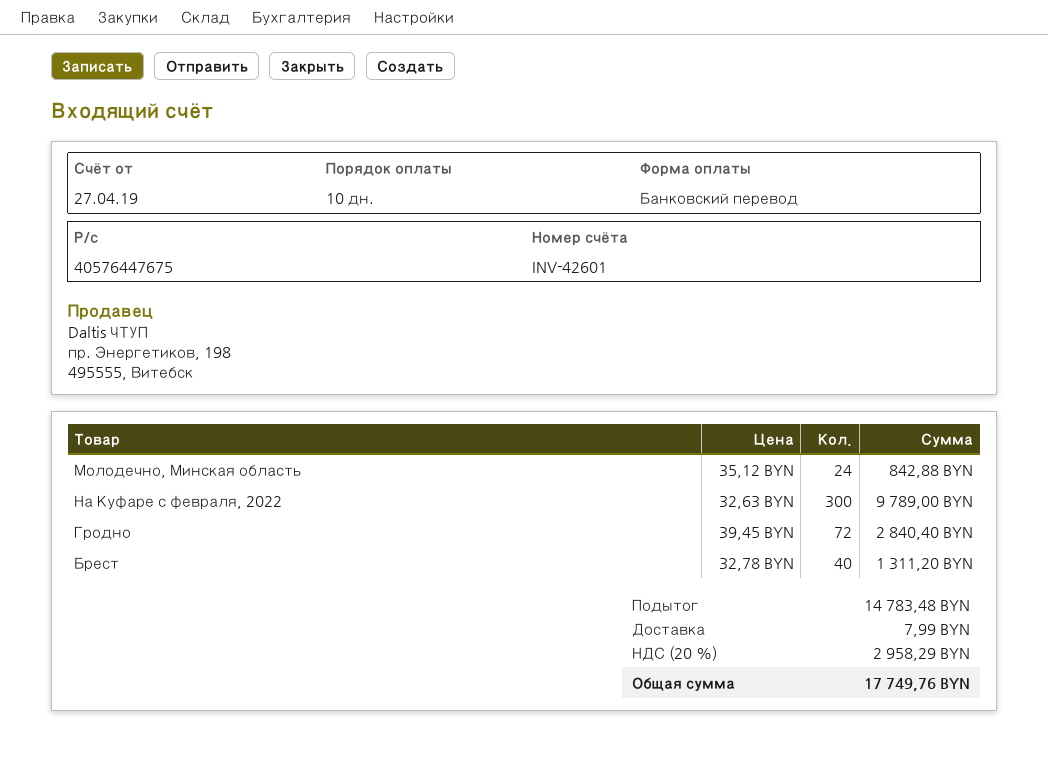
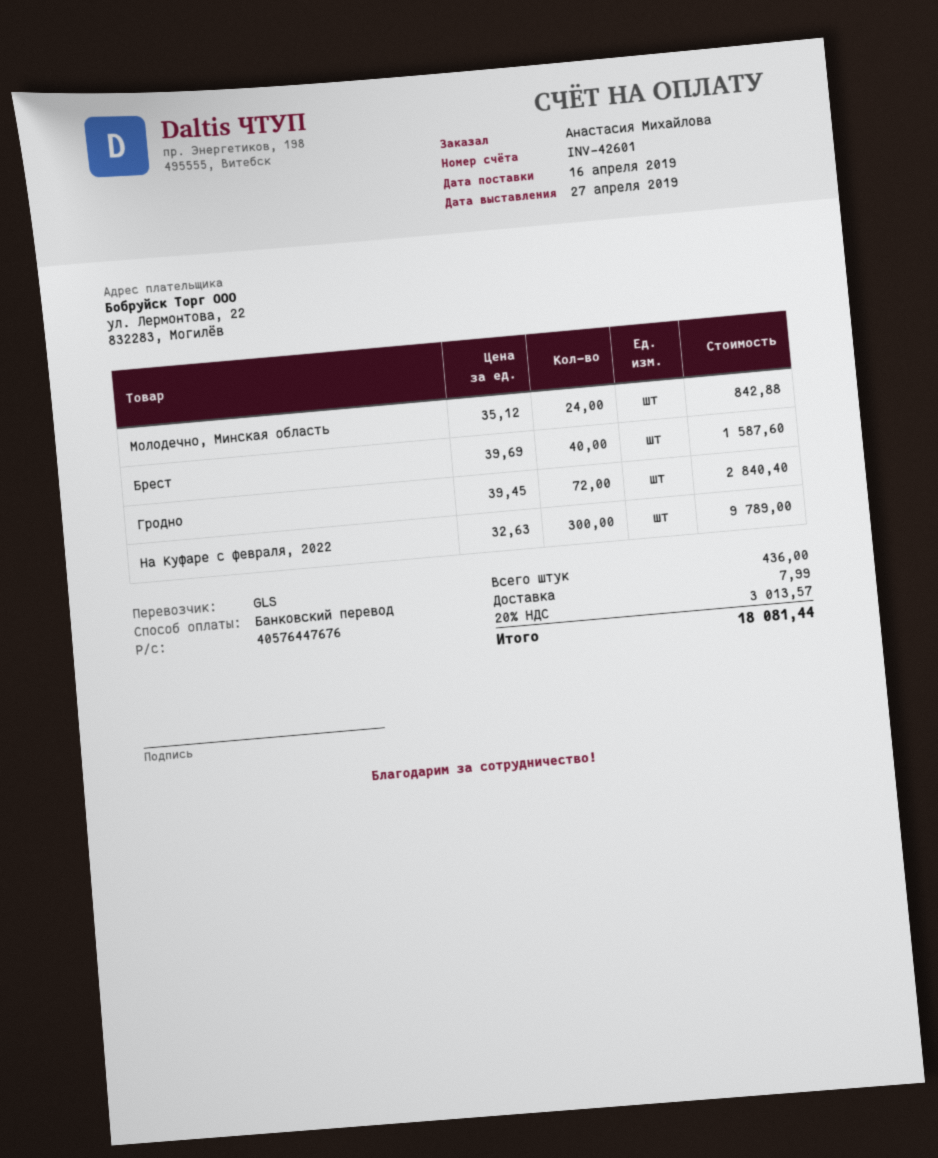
bank account: 40576447675 -> 40576447676
Брест: 40 x 32.78 = 1311.20 -> 40 x 39.69 = 1587.60
tax: 20% = 2958.29 -> 20% = 3013.57
total: 17749.76 -> 18081.44

